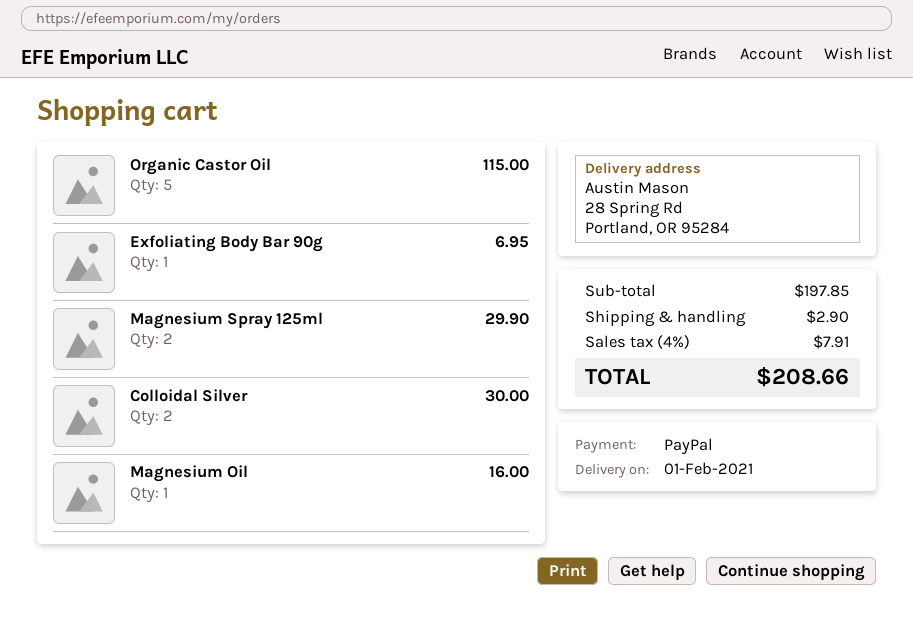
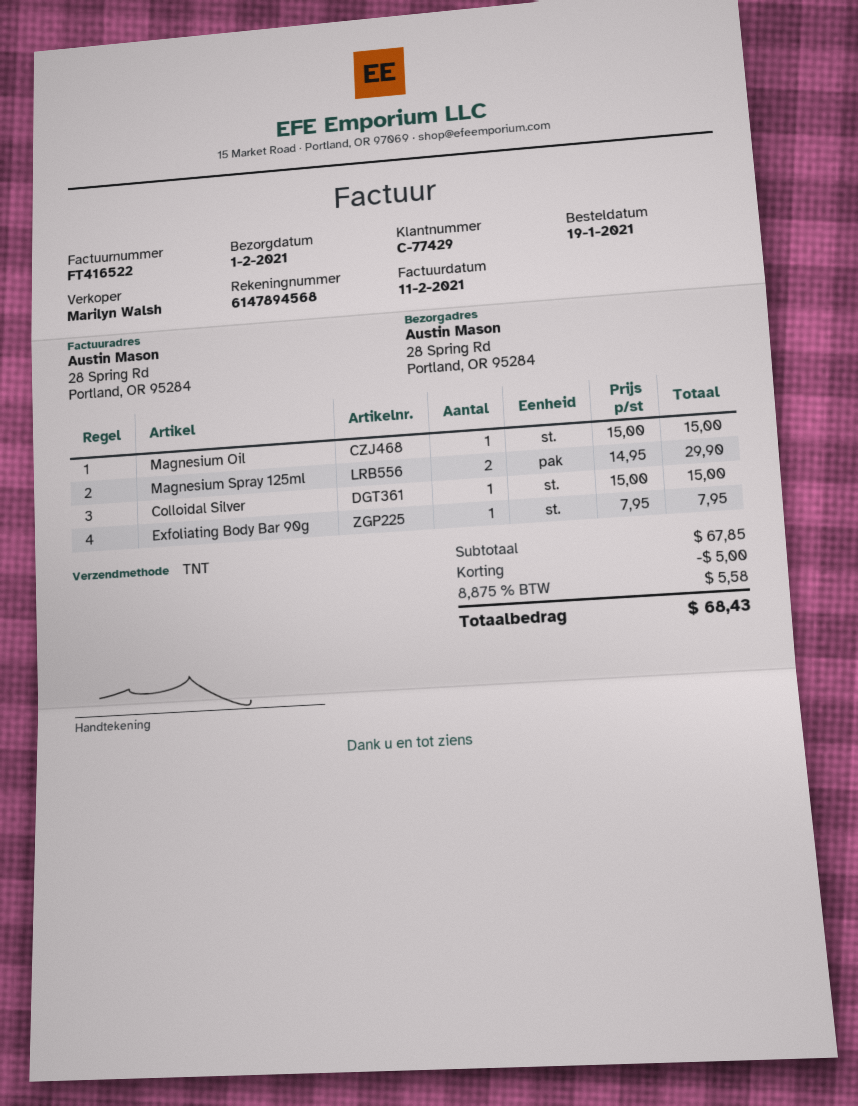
Organic Castor Oil: 5 for 115.00 -> none
Exfoliating Body Bar 90g: 1 for 6.95 -> 1 for 7.95
Colloidal Silver: 2 for 30.00 -> 1 for 15.00
Magnesium Oil: 1 for 16.00 -> 1 for 15.00
subtotal: 197.85 -> 67.85
discount: none -> 5.00
shipping: 2.90 -> none
tax: 4% = 7.91 -> 8.875% = 5.58
total: 208.66 -> 68.43

